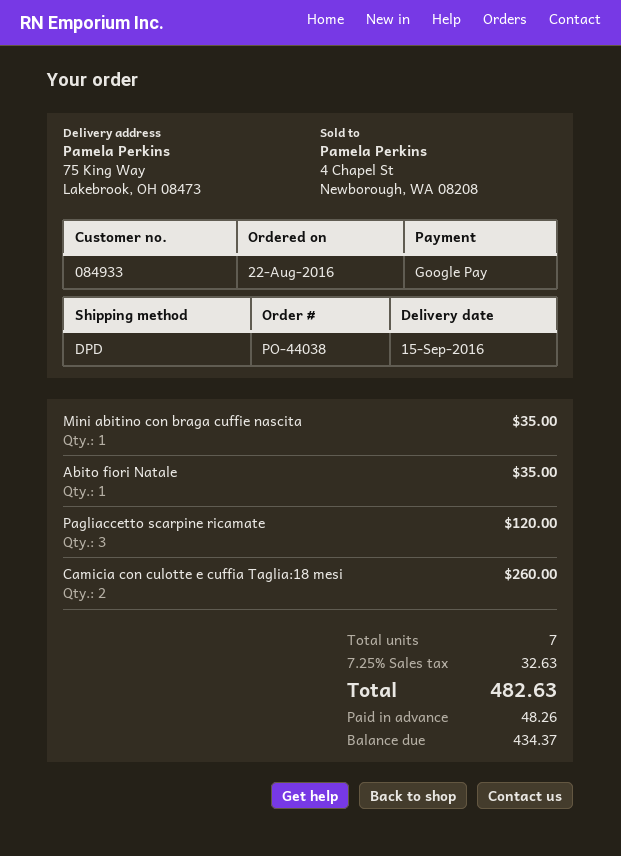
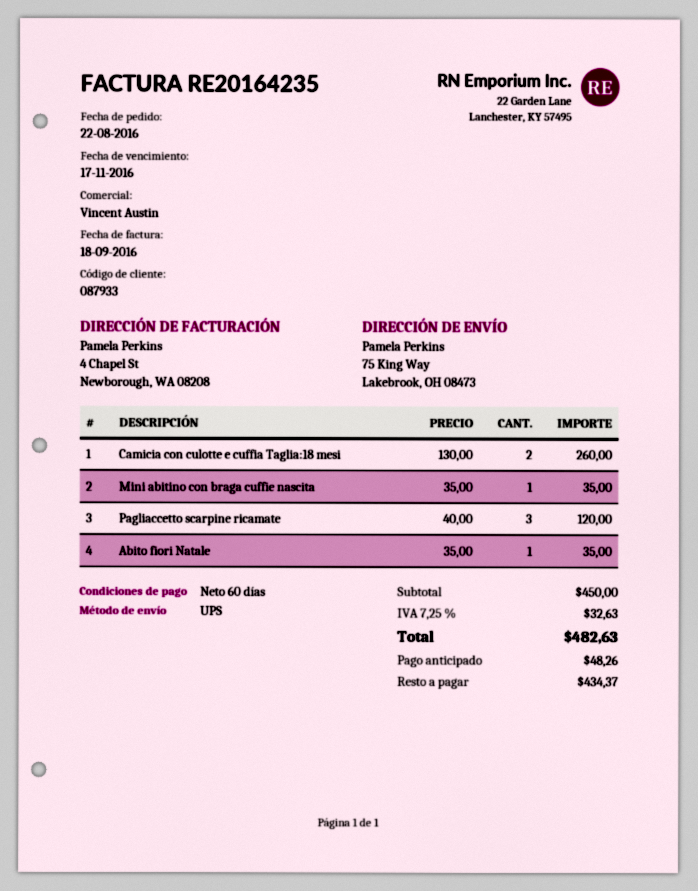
customer number: 084933 -> 087933
shipping method: DPD -> UPS

